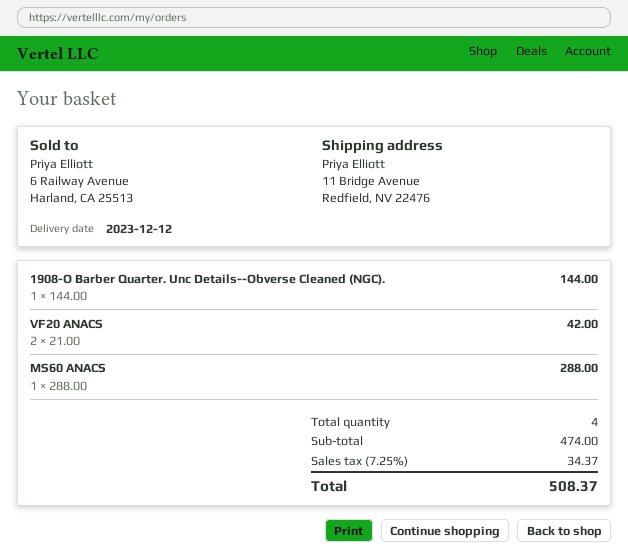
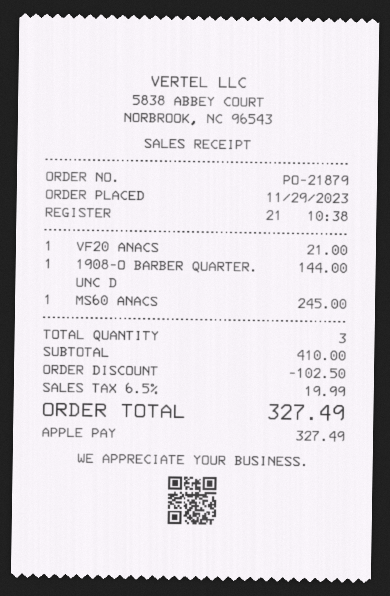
VF20 ANACS: 2 x 21.00 = 42.00 -> 1 x 21.00 = 21.00
MS60 ANACS: 1 x 288.00 = 288.00 -> 1 x 245.00 = 245.00
total quantity: 4 -> 3
subtotal: 474.00 -> 410.00
discount: none -> 102.50
tax: 7.25% = 34.37 -> 6.5% = 19.99
total: 508.37 -> 327.49

